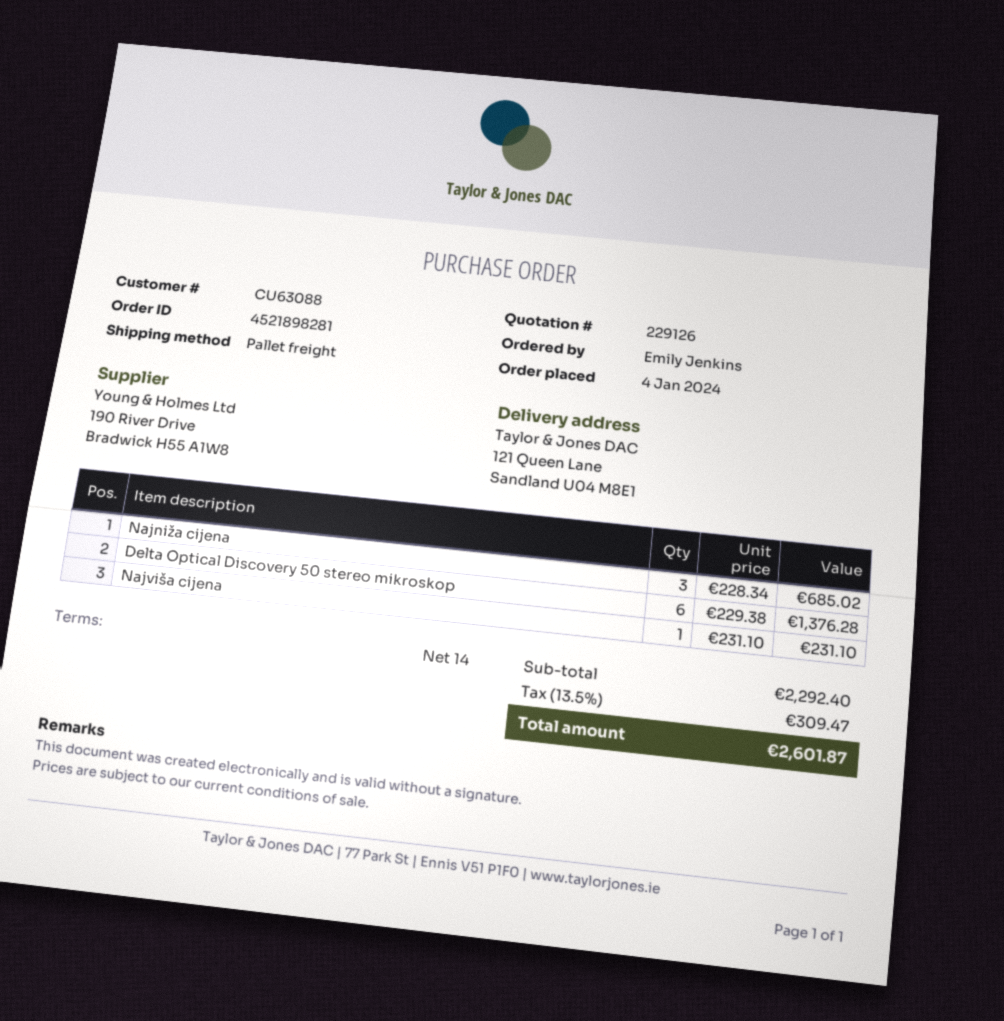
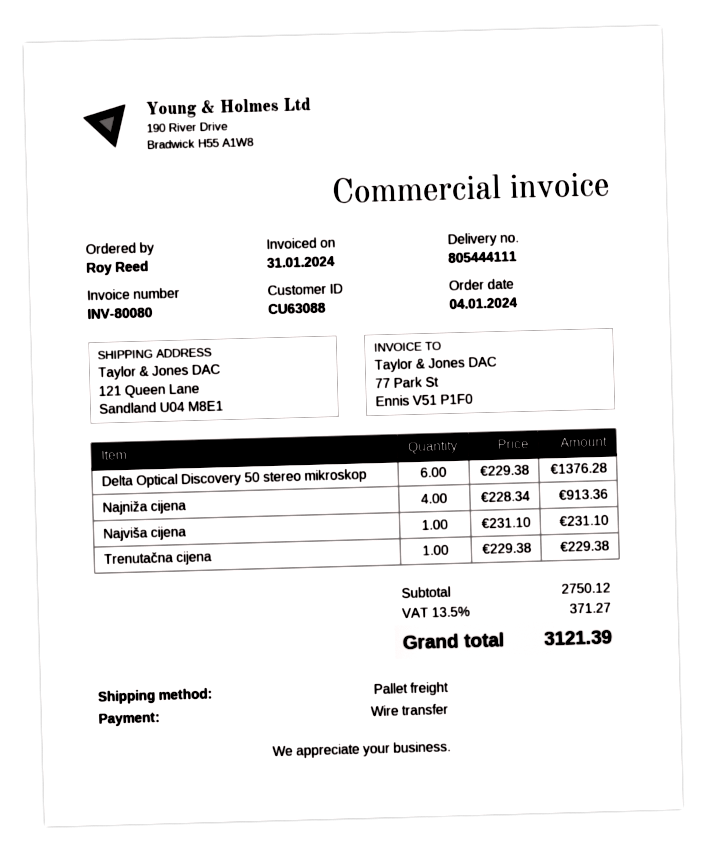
ordered by: Emily Jenkins -> Roy Reed
Najniža cijena: 3 x 228.34 = 685.02 -> 4 x 228.34 = 913.36
Trenutačna cijena: none -> 1 x 229.38 = 229.38
subtotal: 2292.40 -> 2750.12
tax: 13.5% = 309.47 -> 13.5% = 371.27
total: 2601.87 -> 3121.39

